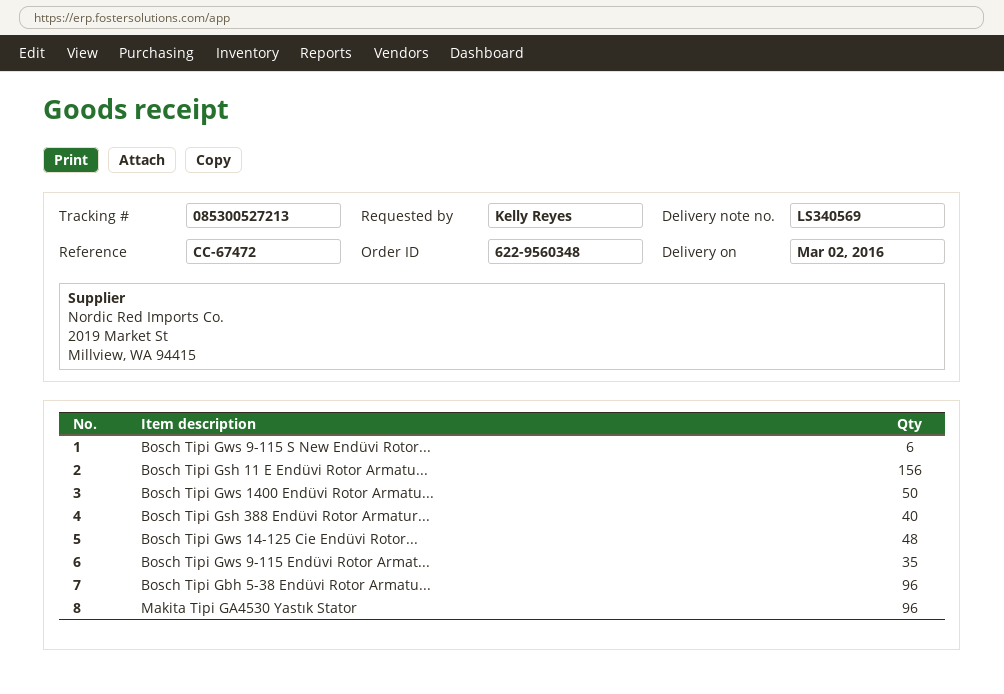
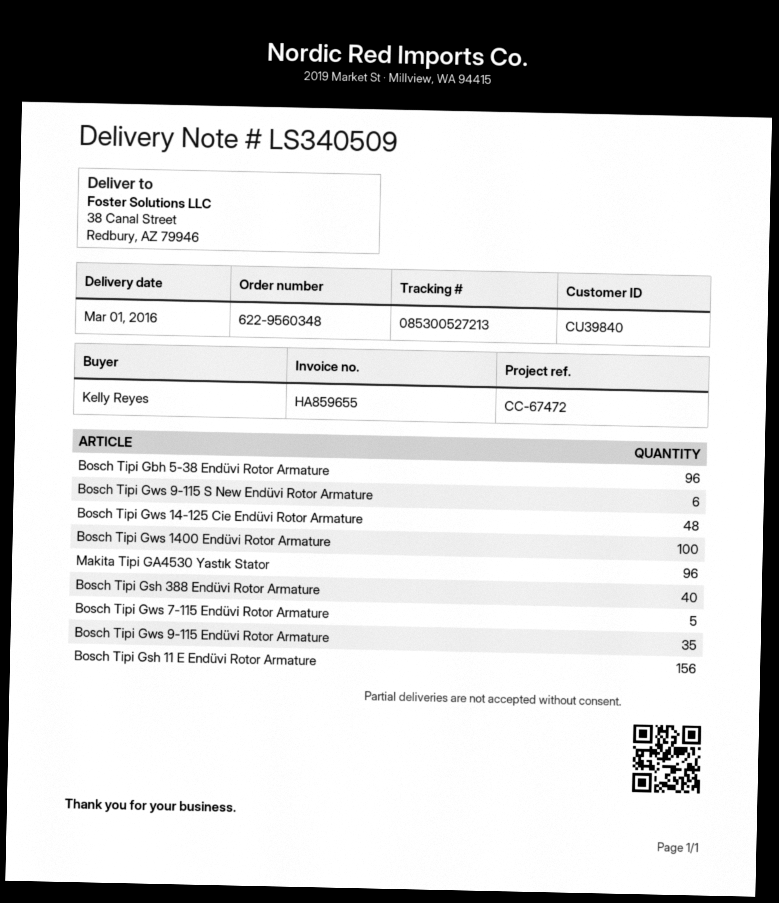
delivery note number: LS340569 -> LS340509
delivery date: 2016-03-02 -> 2016-03-01
Bosch Tipi Gws 1400 Endüvi Rotor Armatu...: 50 -> 100
Bosch Tipi Gws 7-115 Endüvi Rotor Armature: none -> 5

